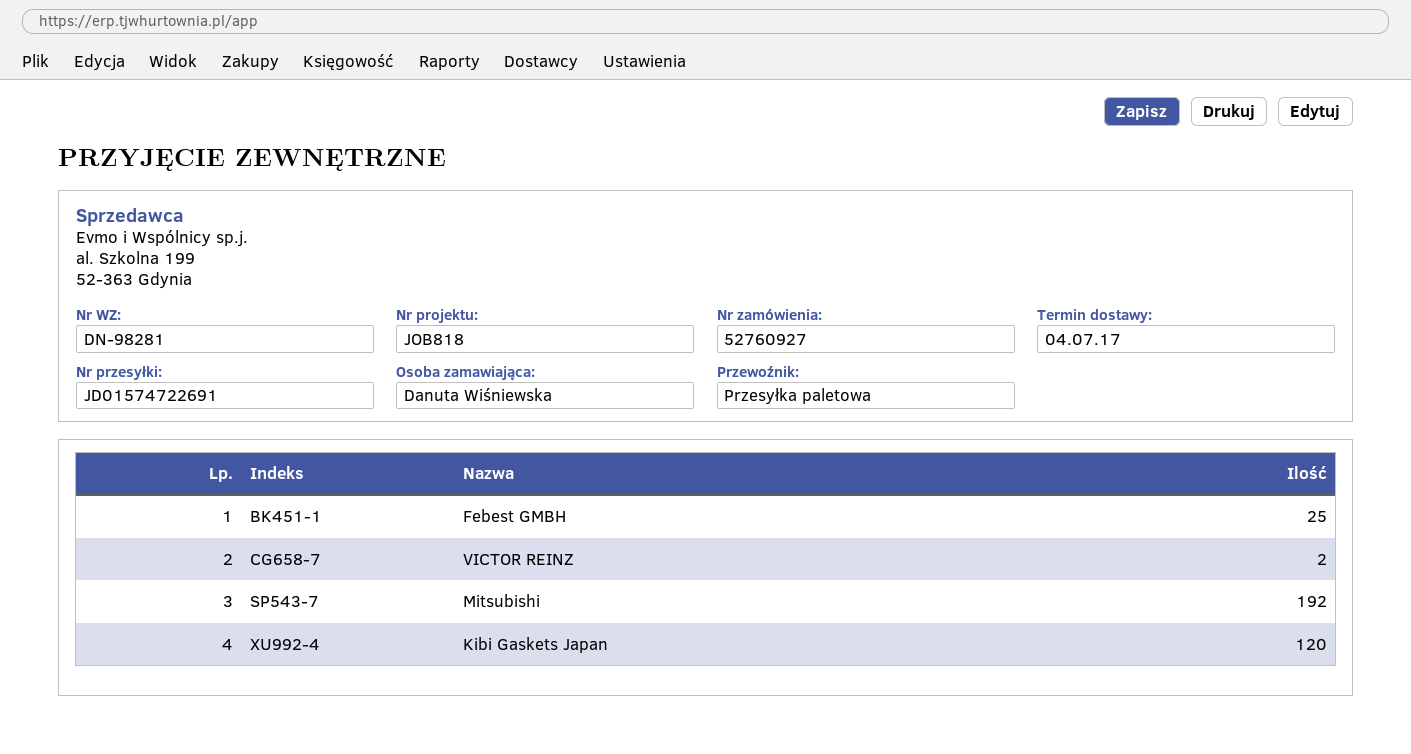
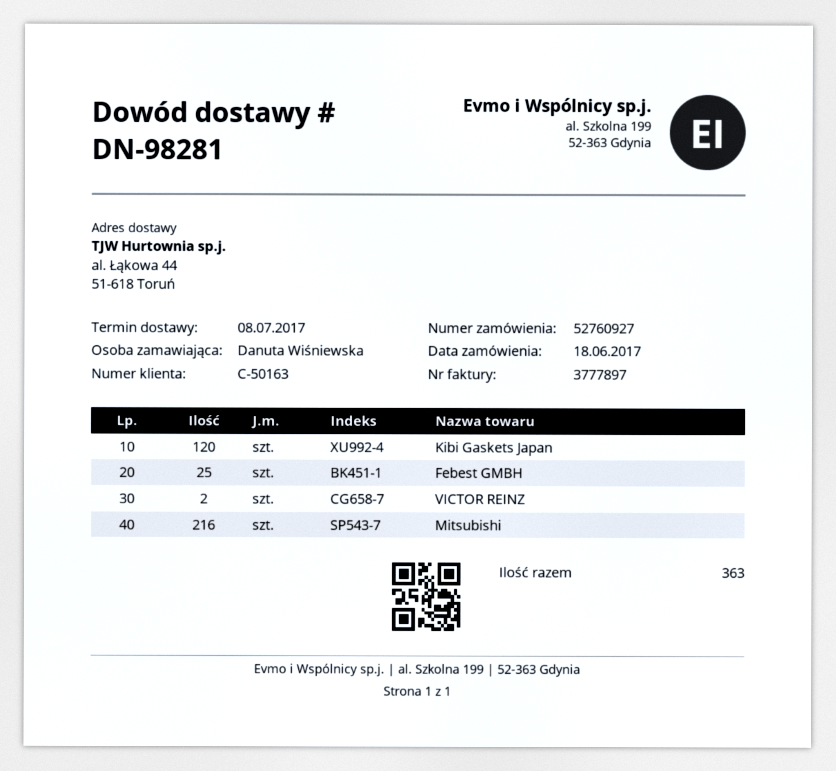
delivery date: 2017-07-04 -> 2017-07-08
Mitsubishi: 192 -> 216

